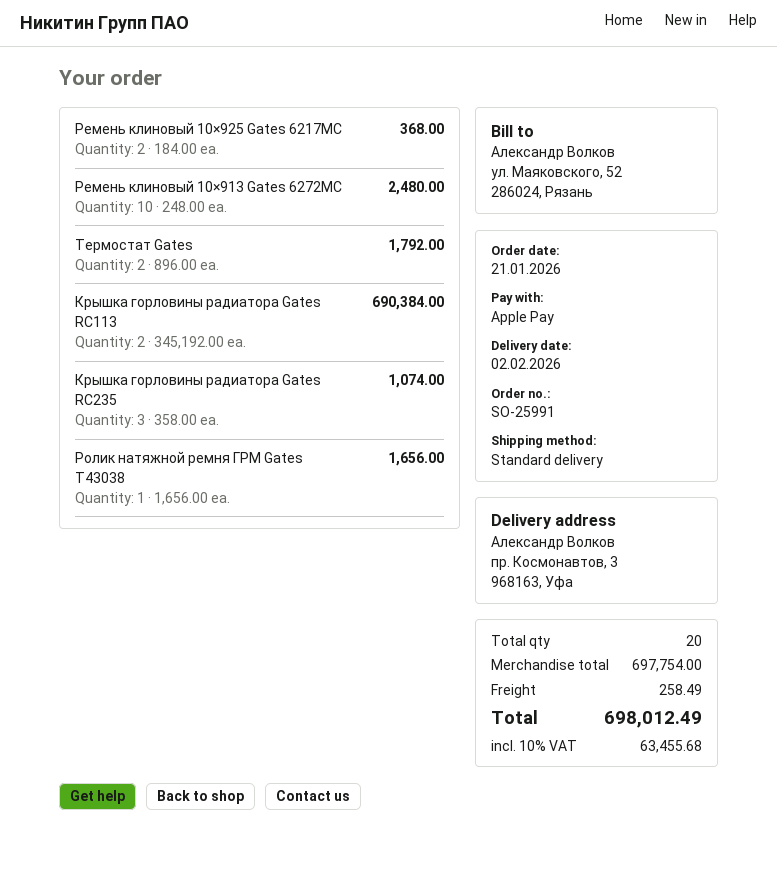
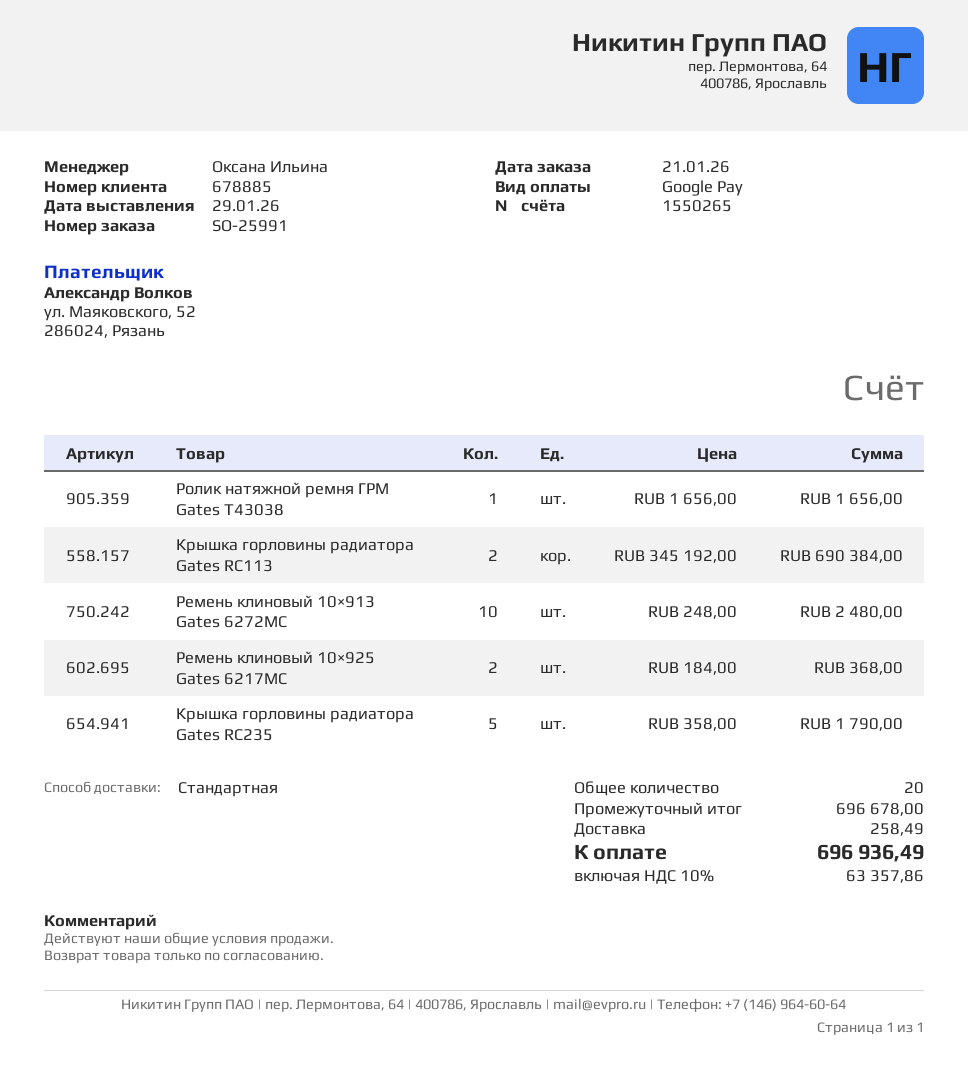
payment method: Apple Pay -> Google Pay
Термостат Gates: 2 x 896.00 = 1792.00 -> none
Крышка горловины радиатора Gates RC235: 3 x 358.00 = 1074.00 -> 5 x 358.00 = 1790.00
subtotal: 697754.00 -> 696678.00
tax: 10% = 63455.68 -> 10% = 63357.86
total: 698012.49 -> 696936.49

